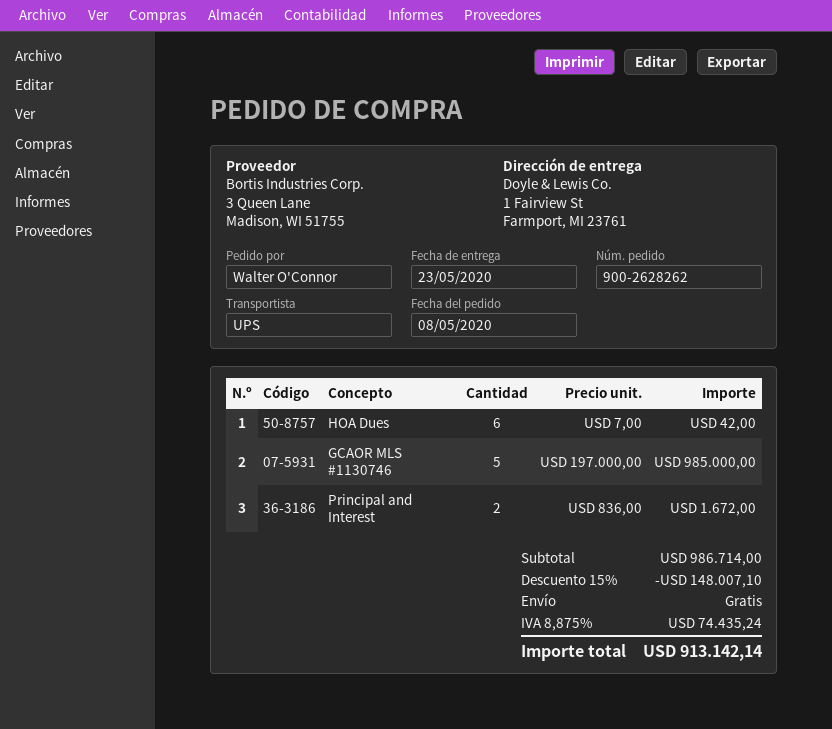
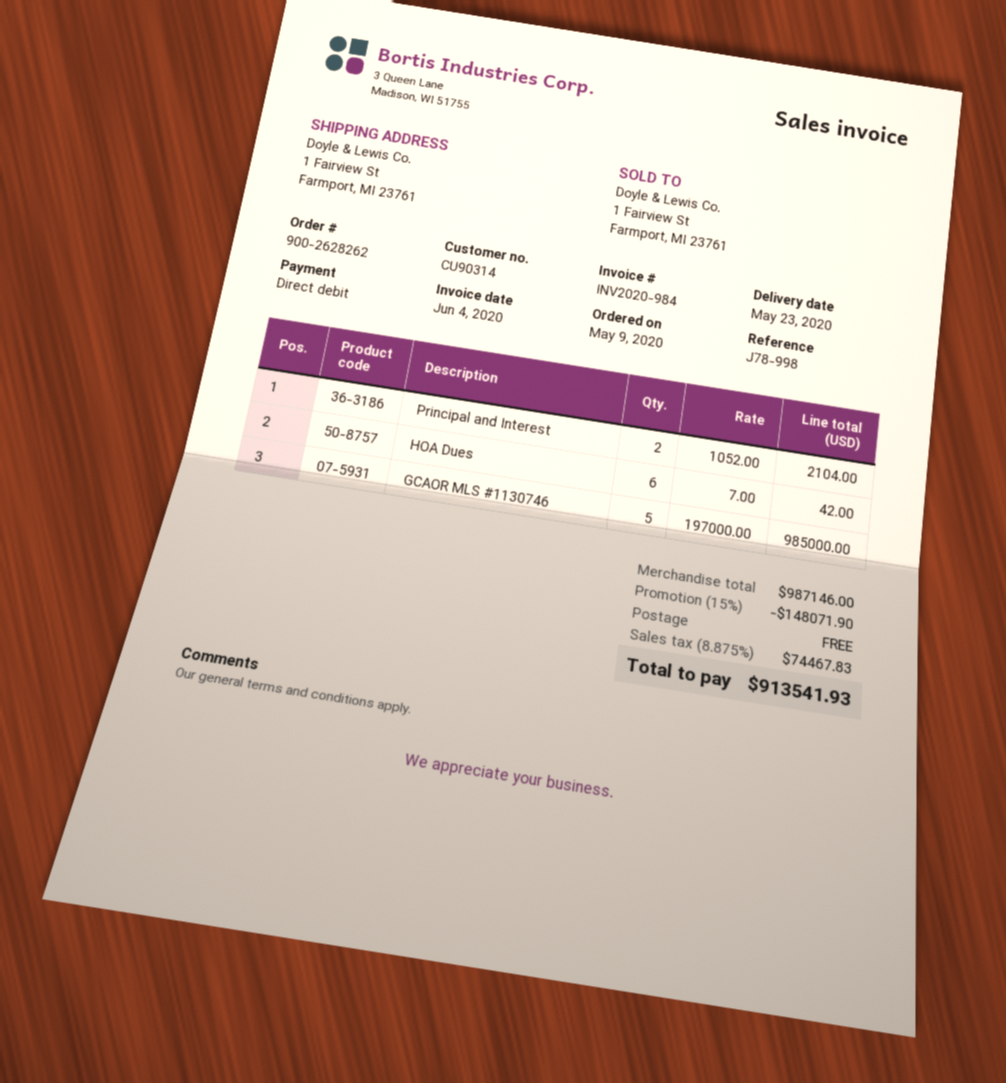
order date: 2020-05-08 -> 2020-05-09
Principal and Interest: 2 x 836.00 = 1672.00 -> 2 x 1052.00 = 2104.00
subtotal: 986714.00 -> 987146.00
discount: 15% = 148007.10 -> 15% = 148071.90
tax: 8.875% = 74435.24 -> 8.875% = 74467.83
total: 913142.14 -> 913541.93

